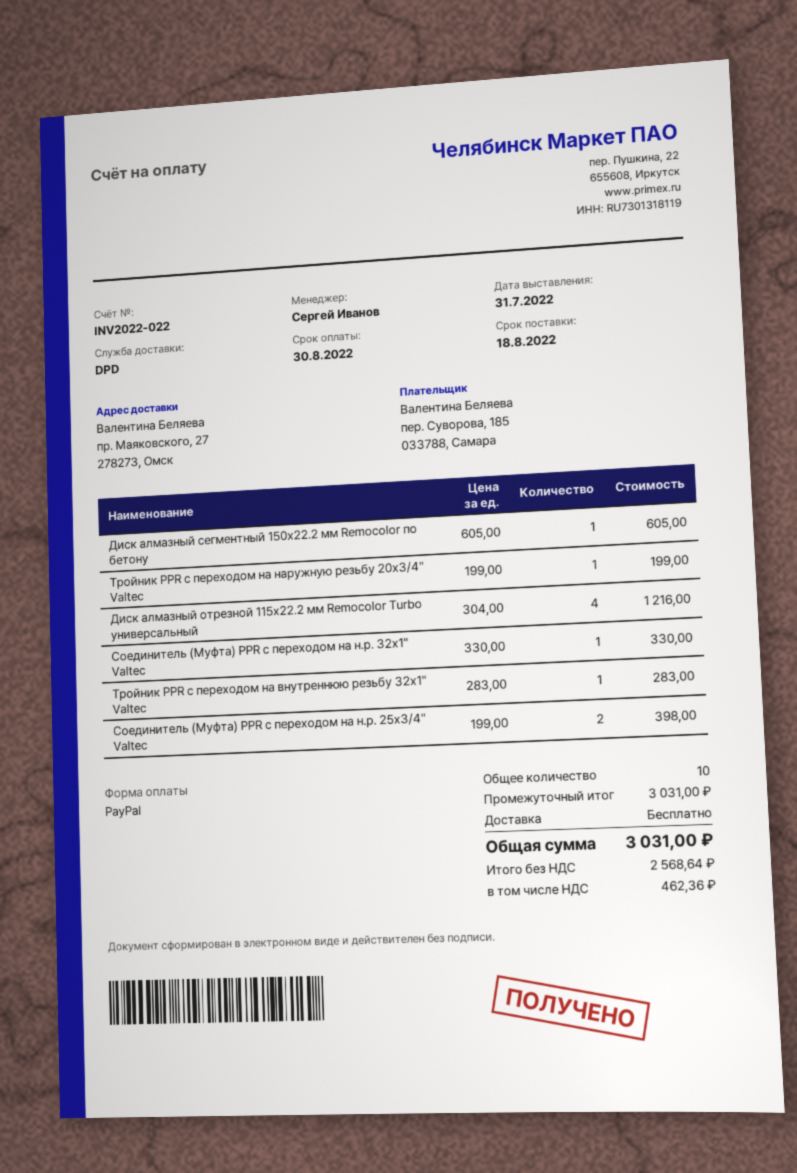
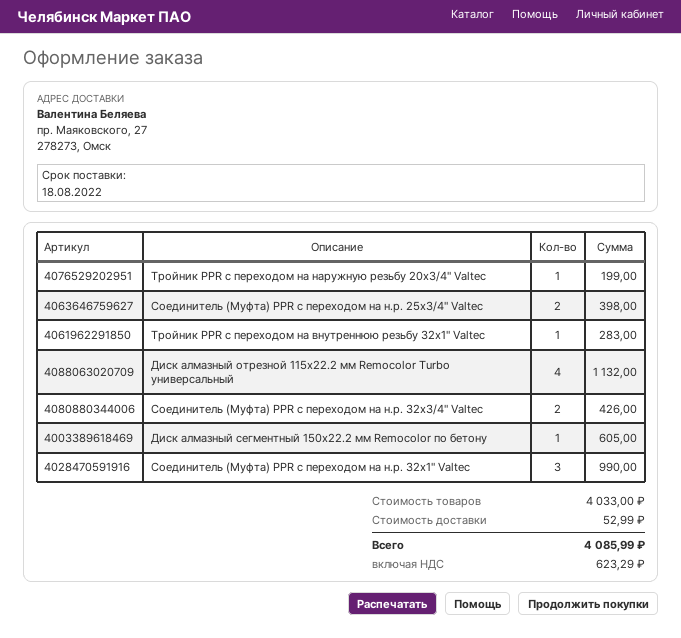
Диск алмазный отрезной 115х22.2 мм Remocolor Turbo универсальный: 4 for 1216.00 -> 4 for 1132.00
Соединитель (Муфта) PPR с переходом на н.р. 32х1" Valtec: 1 for 330.00 -> 3 for 990.00
Соединитель (Муфта) PPR с переходом на н.р. 32х3/4" Valtec: none -> 2 for 426.00
subtotal: 3031.00 -> 4033.00
shipping: 0.00 -> 52.99
tax: 462.36 -> 623.29
total: 3031.00 -> 4085.99

